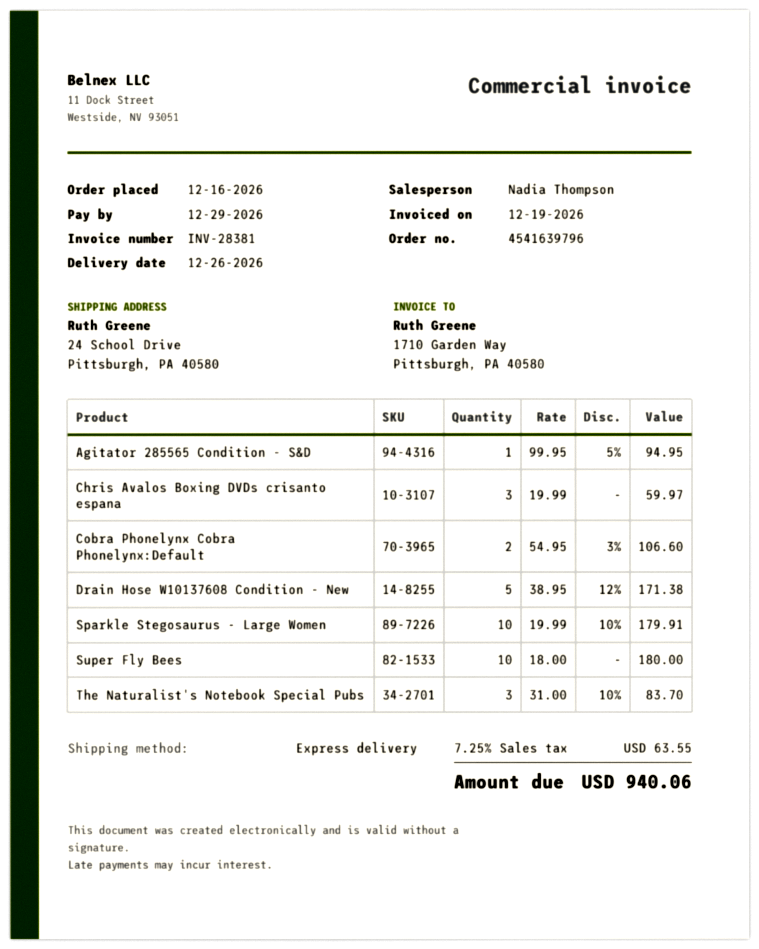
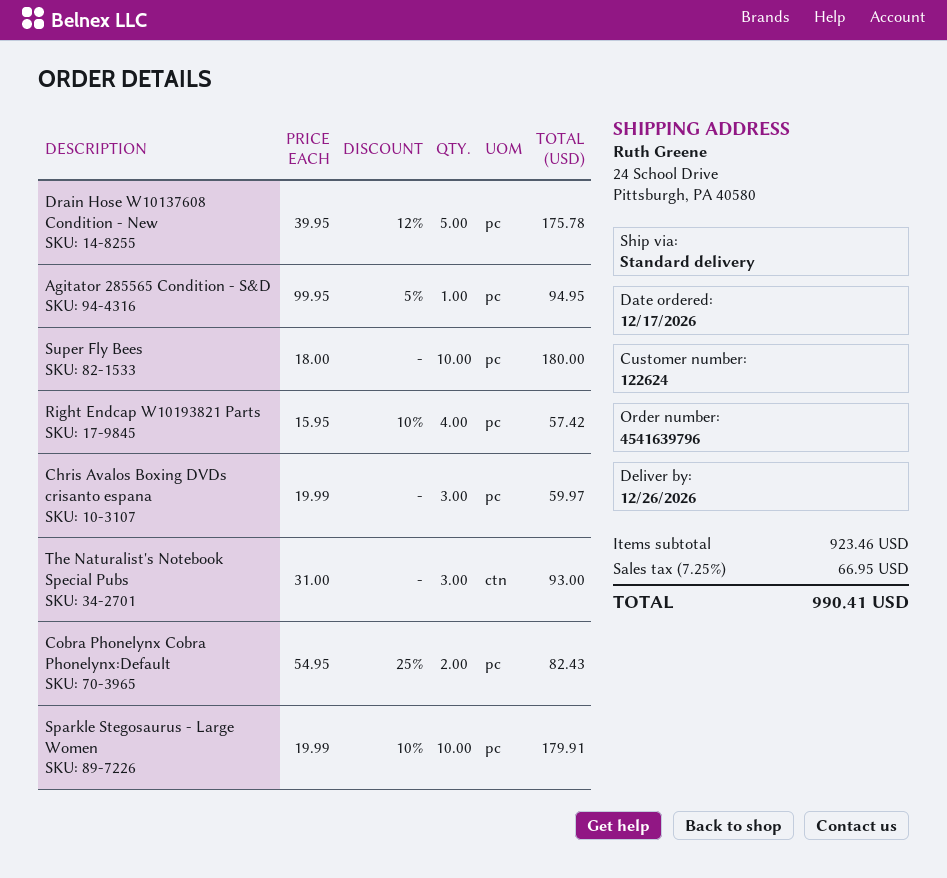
order date: 2026-12-16 -> 2026-12-17
shipping method: express -> standard
Cobra Phonelynx Cobra Phonelynx:Default: 2 x 54.95 - 3% = 106.60 -> 2 x 54.95 - 25% = 82.43
Drain Hose W10137608 Condition - New: 5 x 38.95 - 12% = 171.38 -> 5 x 39.95 - 12% = 175.78
The Naturalist's Notebook Special Pubs: 3 x 31.00 - 10% = 83.70 -> 3 x 31.00 = 93.00
Right Endcap W10193821 Parts: none -> 4 x 15.95 - 10% = 57.42
tax: 7.25% = 63.55 -> 7.25% = 66.95
total: 940.06 -> 990.41

